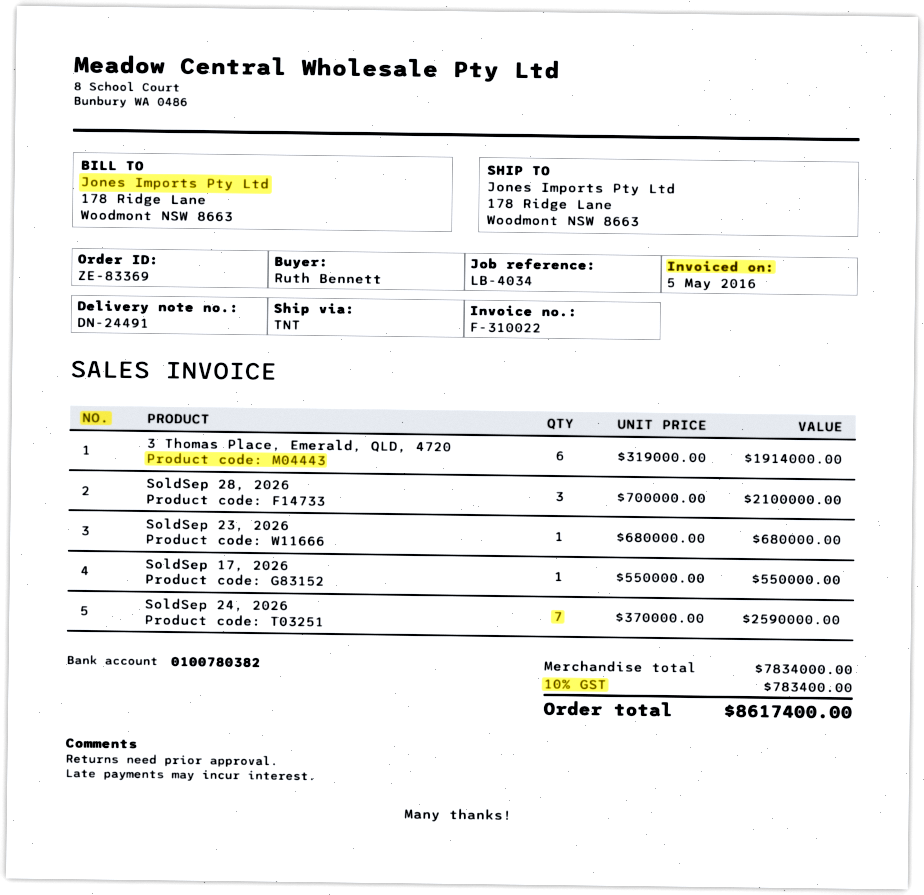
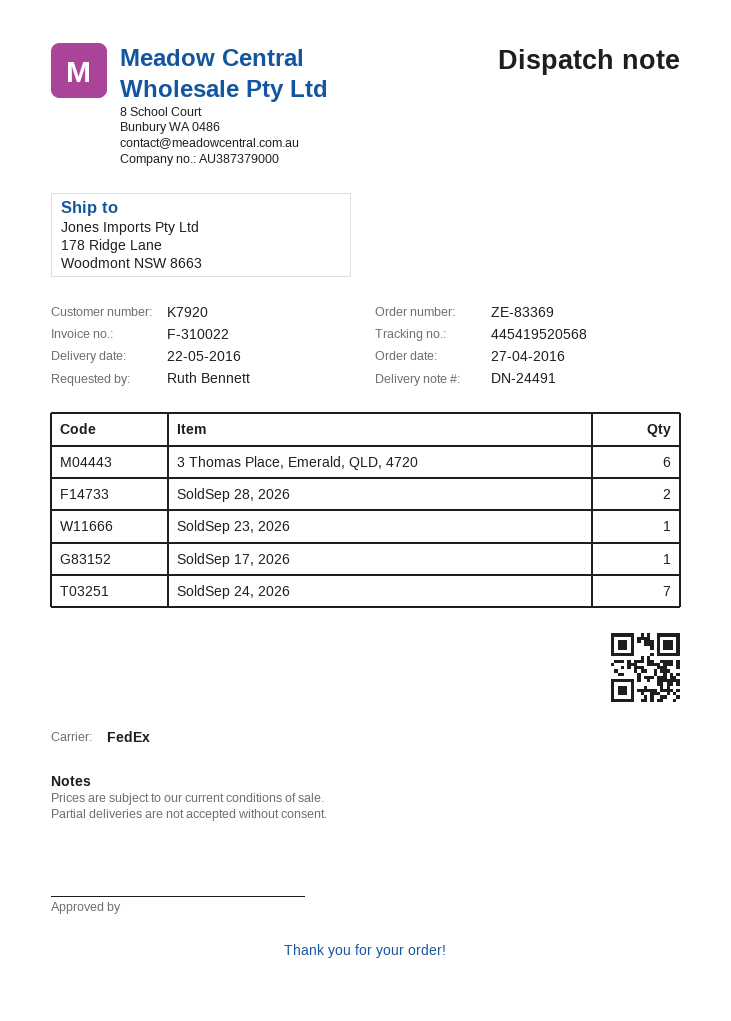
shipping method: TNT -> FedEx
SoldSep 28, 2026: 3 -> 2

